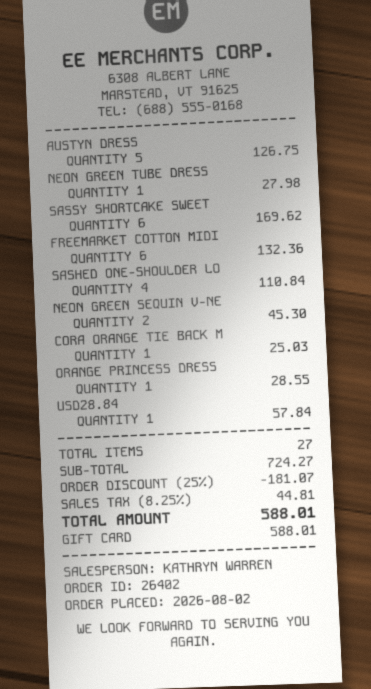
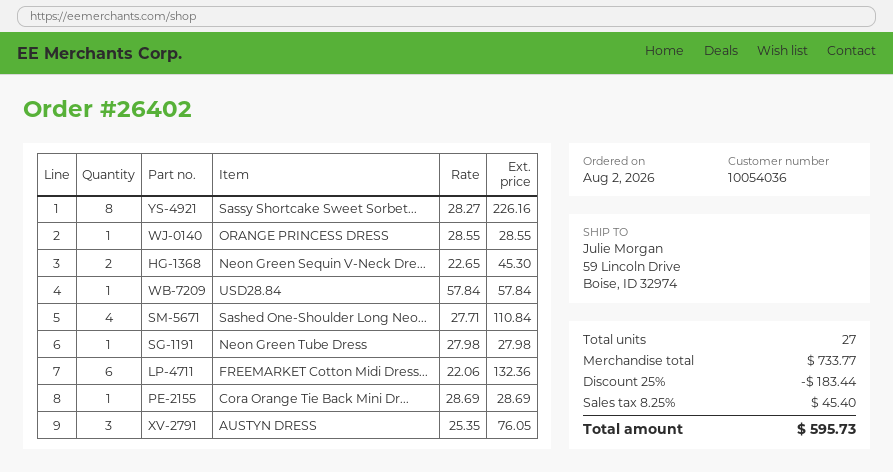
AUSTYN DRESS: 5 for 126.75 -> 3 for 76.05
SASSY SHORTCAKE SWEET: 6 for 169.62 -> 8 for 226.16
CORA ORANGE TIE BACK M: 1 for 25.03 -> 1 for 28.69
subtotal: 724.27 -> 733.77
discount: 25% = 181.07 -> 25% = 183.44
tax: 8.25% = 44.81 -> 8.25% = 45.40
total: 588.01 -> 595.73

